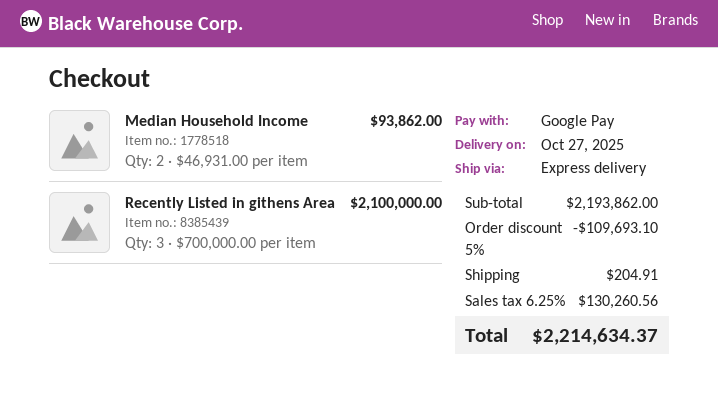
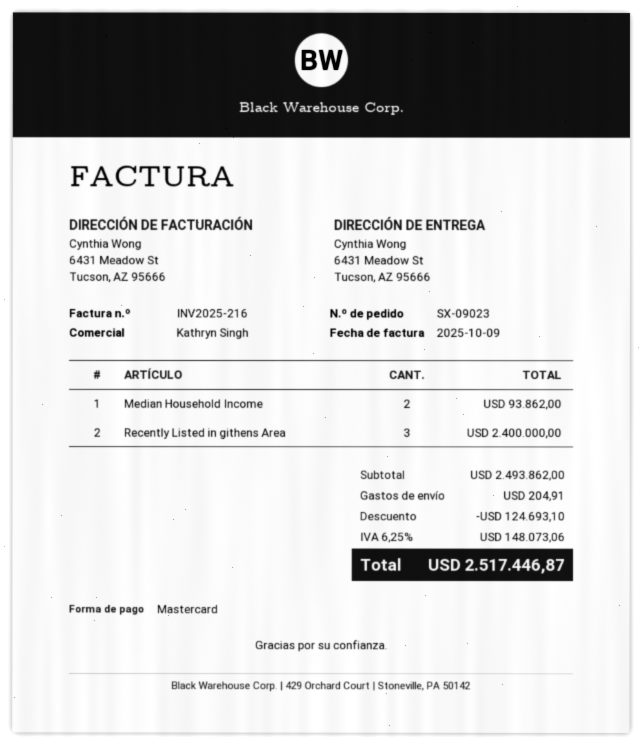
payment method: Google Pay -> Mastercard
Recently Listed in githens Area: 3 for 2100000.00 -> 3 for 2400000.00
subtotal: 2193862.00 -> 2493862.00
discount: 109693.10 -> 124693.10
tax: 6.25% = 130260.56 -> 6.25% = 148073.06
total: 2214634.37 -> 2517446.87

